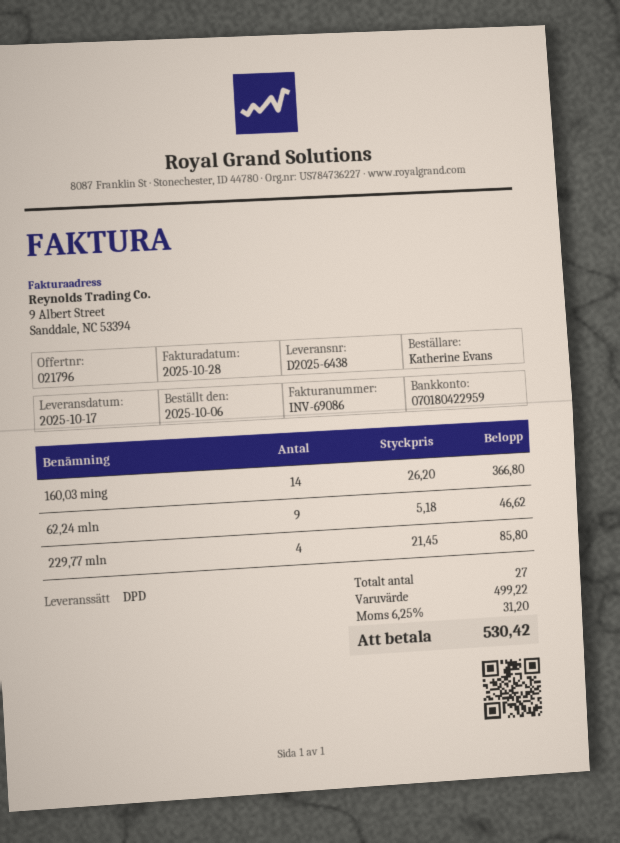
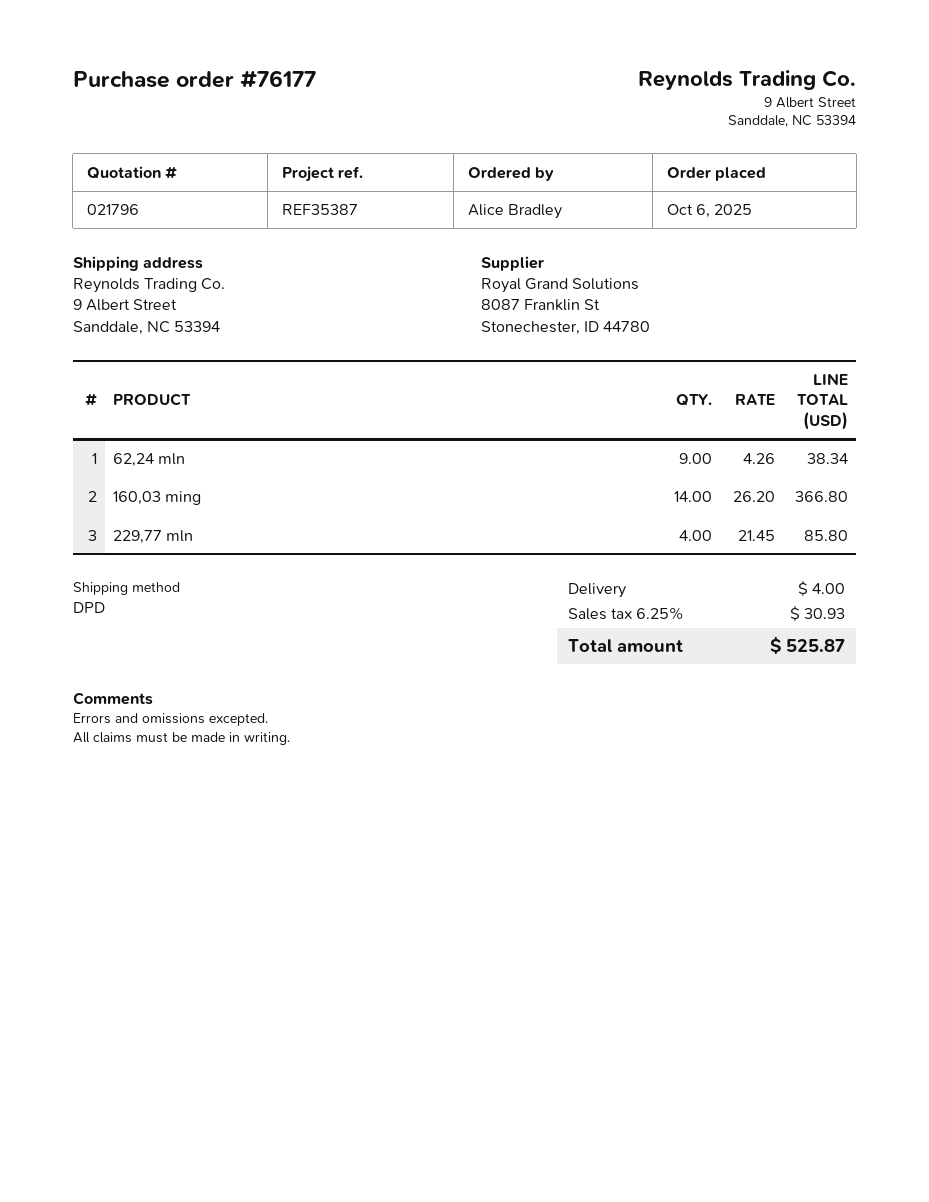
ordered by: Katherine Evans -> Alice Bradley
62,24 mln: 9 x 5.18 = 46.62 -> 9 x 4.26 = 38.34
shipping: none -> 4.00
tax: 6.25% = 31.20 -> 6.25% = 30.93
total: 530.42 -> 525.87

